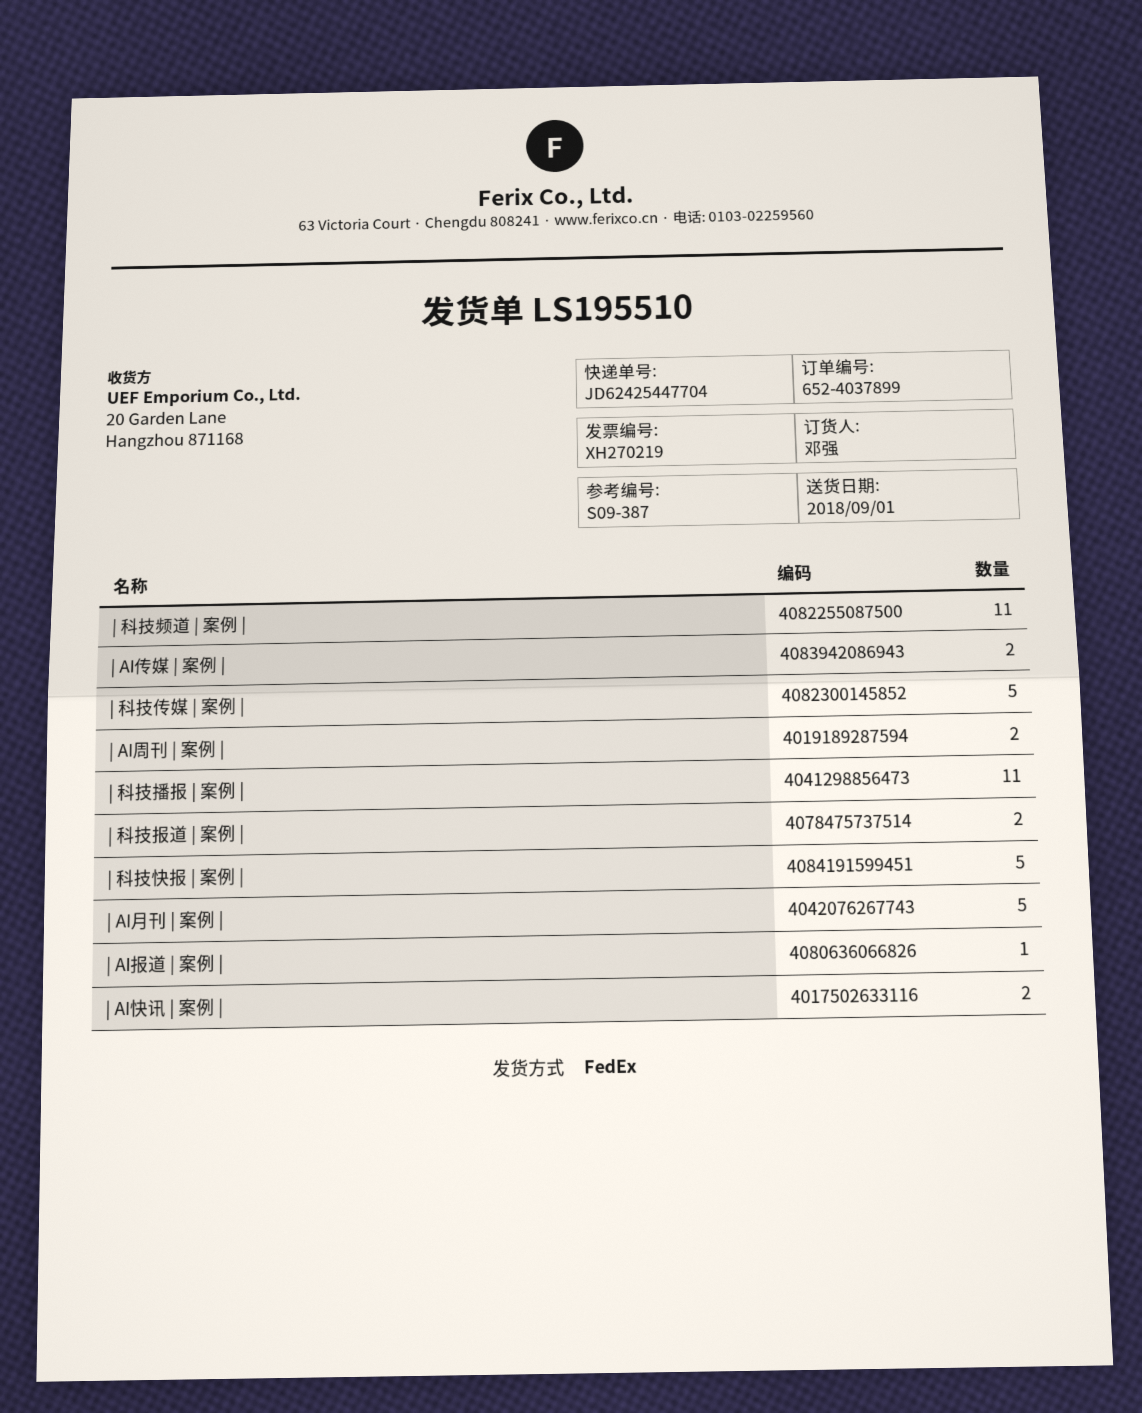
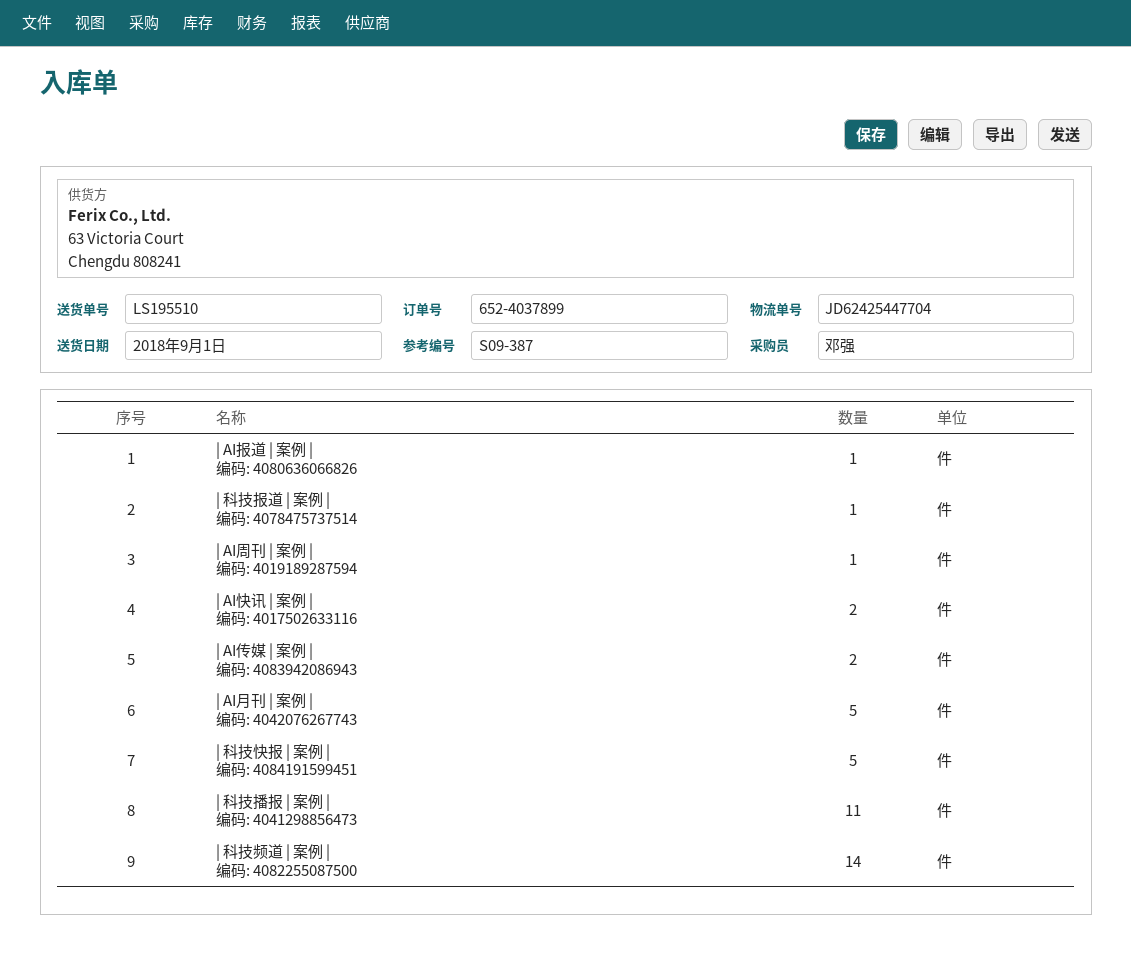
| 科技频道 | 案例 |: 11 -> 14
| 科技传媒 | 案例 |: 5 -> none
| AI周刊 | 案例 |: 2 -> 1
| 科技报道 | 案例 |: 2 -> 1

